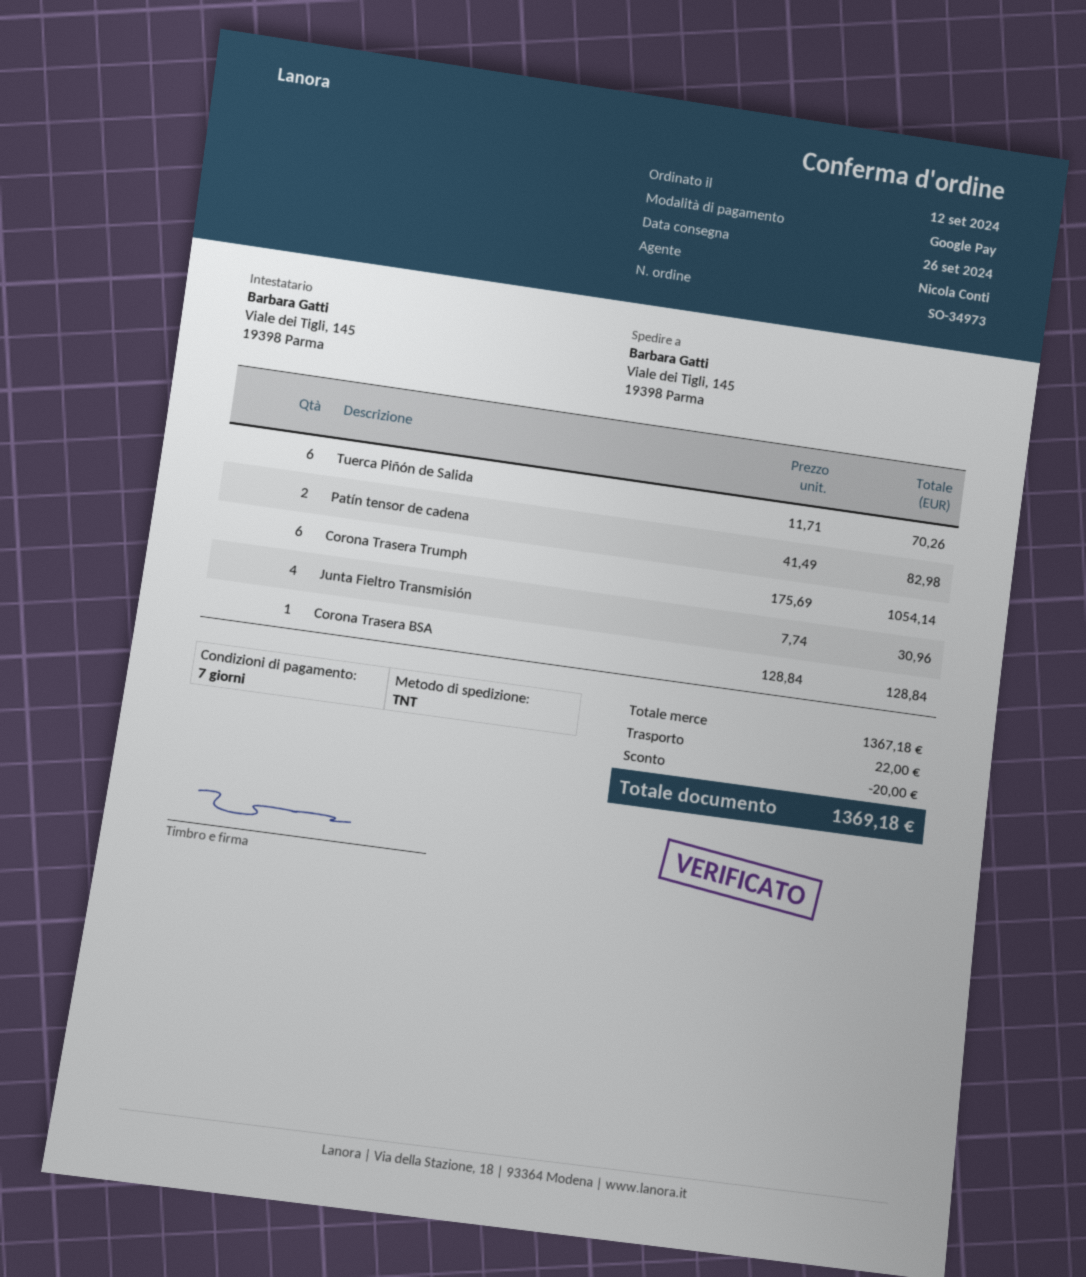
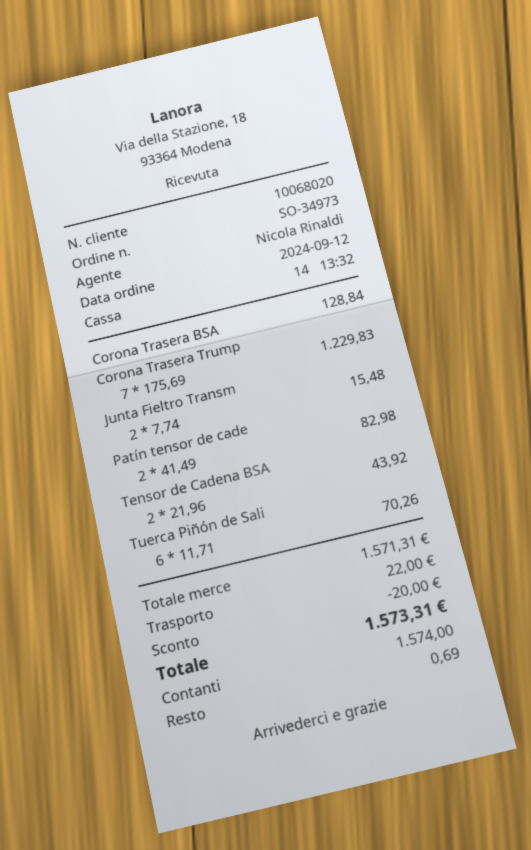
sales rep: Nicola Conti -> Nicola Rinaldi
payment method: Google Pay -> cash
Corona Trasera Trumph: 6 x 175.69 = 1054.14 -> 7 x 175.69 = 1229.83
Junta Fieltro Transmisión: 4 x 7.74 = 30.96 -> 2 x 7.74 = 15.48
Tensor de Cadena BSA: none -> 2 x 21.96 = 43.92
subtotal: 1367.18 -> 1571.31
total: 1369.18 -> 1573.31

